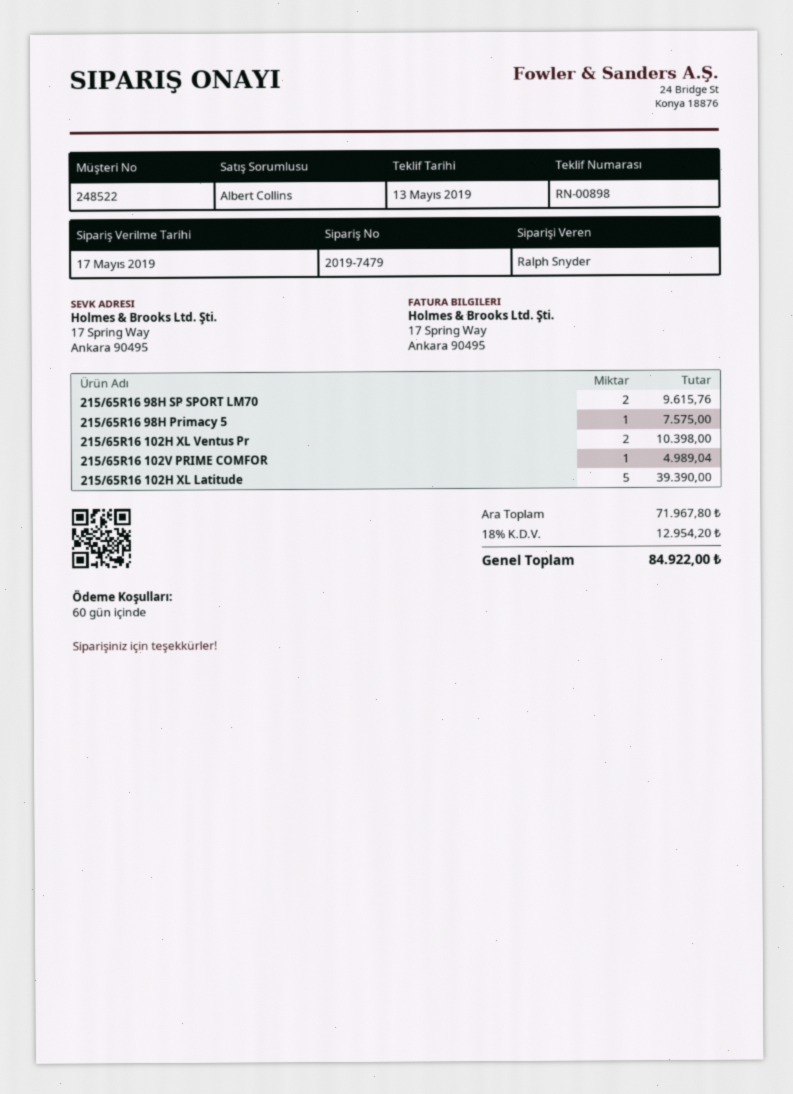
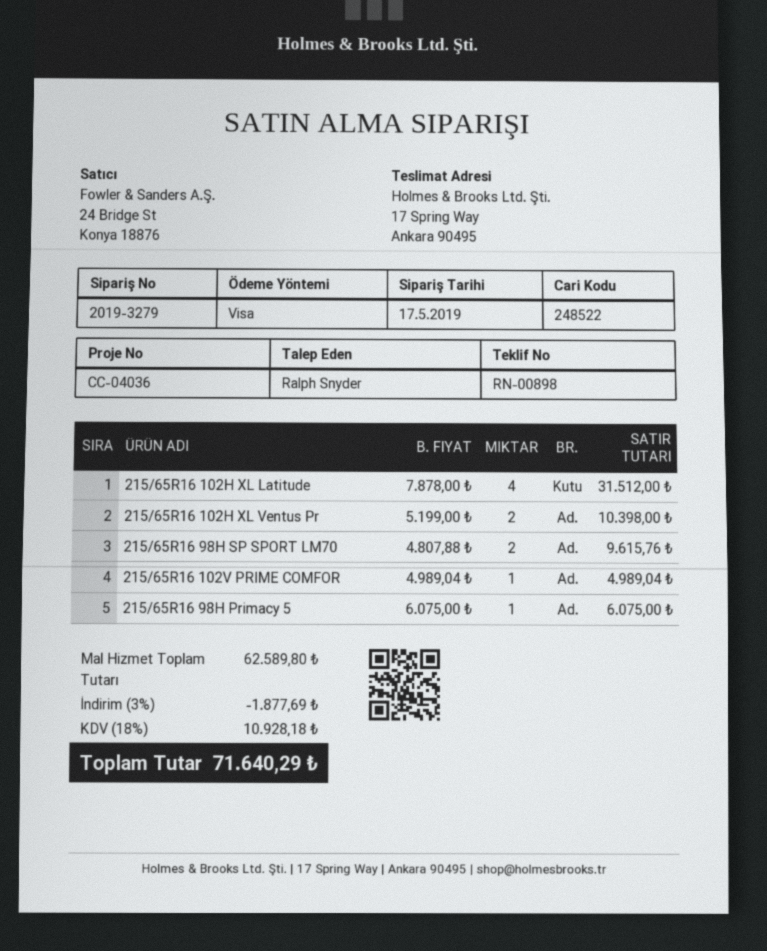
order number: 2019-7479 -> 2019-3279
215/65R16 98H Primacy 5: 1 for 7575.00 -> 1 for 6075.00
215/65R16 102H XL Latitude: 5 for 39390.00 -> 4 for 31512.00
subtotal: 71967.80 -> 62589.80
discount: none -> 3% = 1877.69
tax: 18% = 12954.20 -> 18% = 10928.18
total: 84922.00 -> 71640.29

